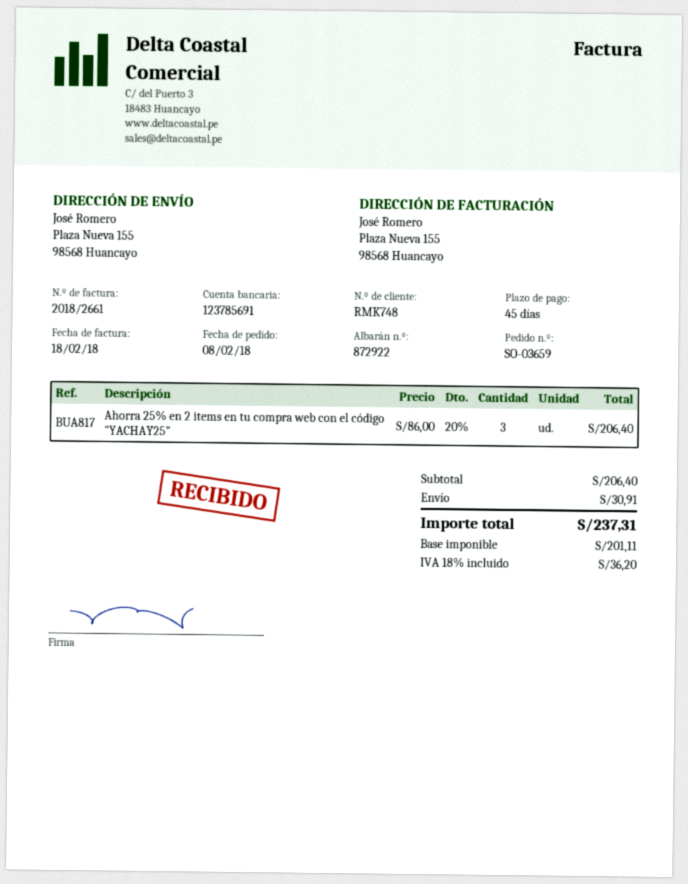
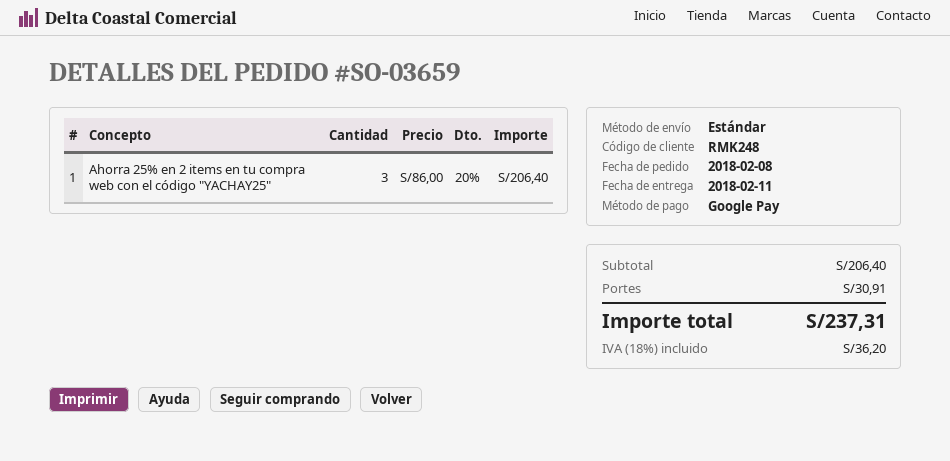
customer number: RMK748 -> RMK248

